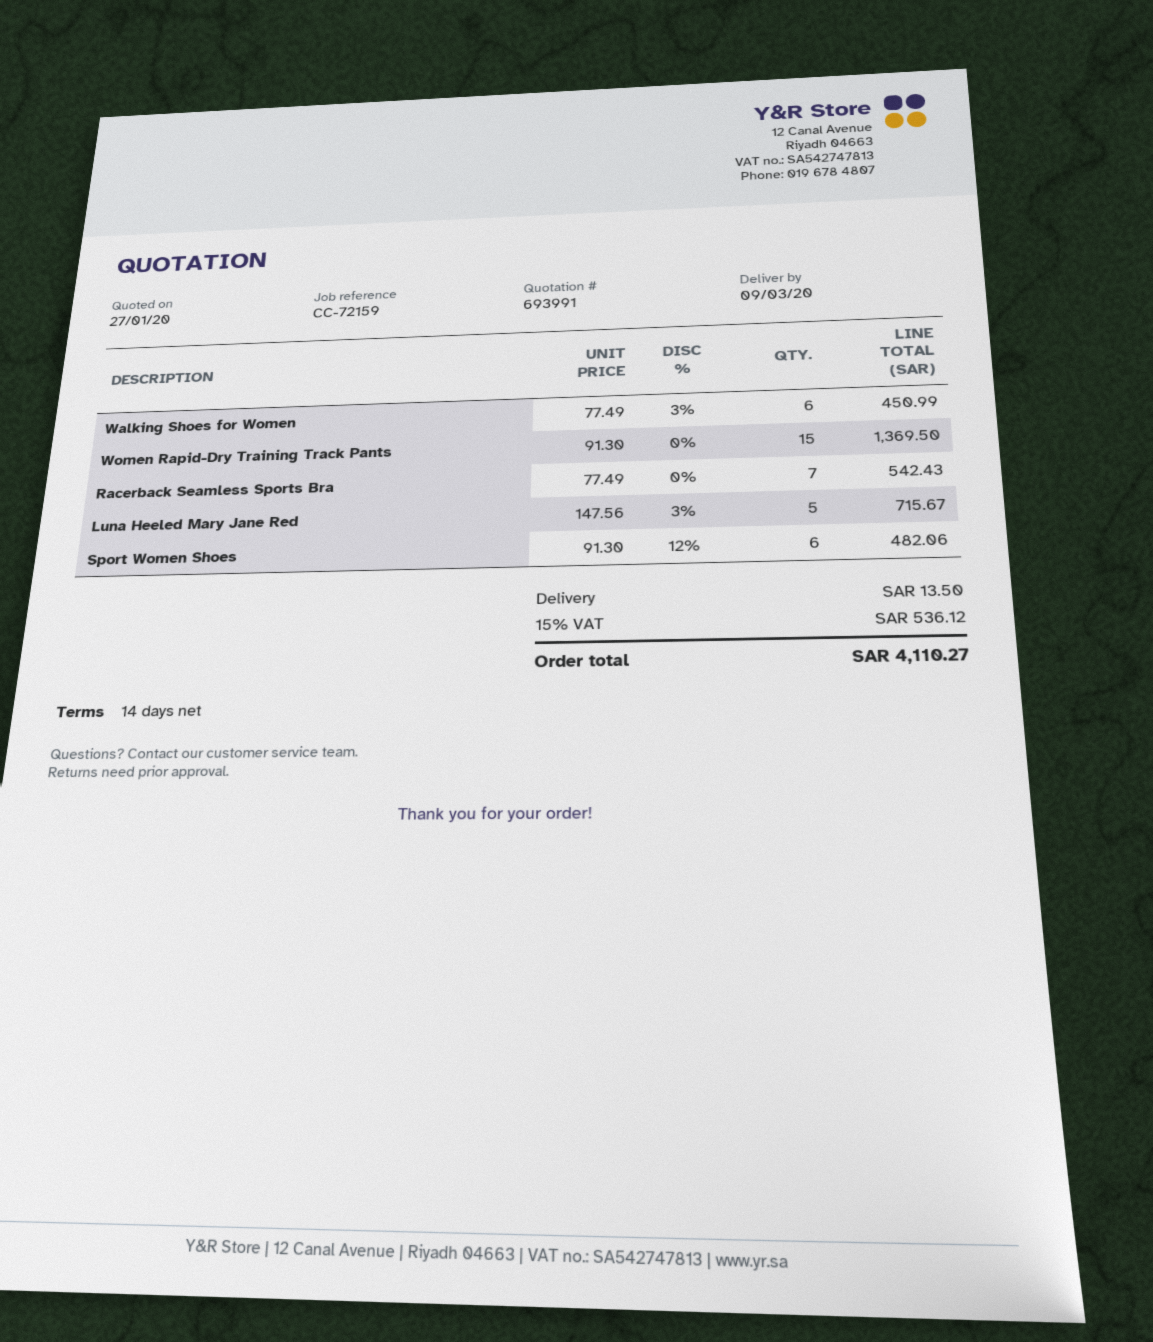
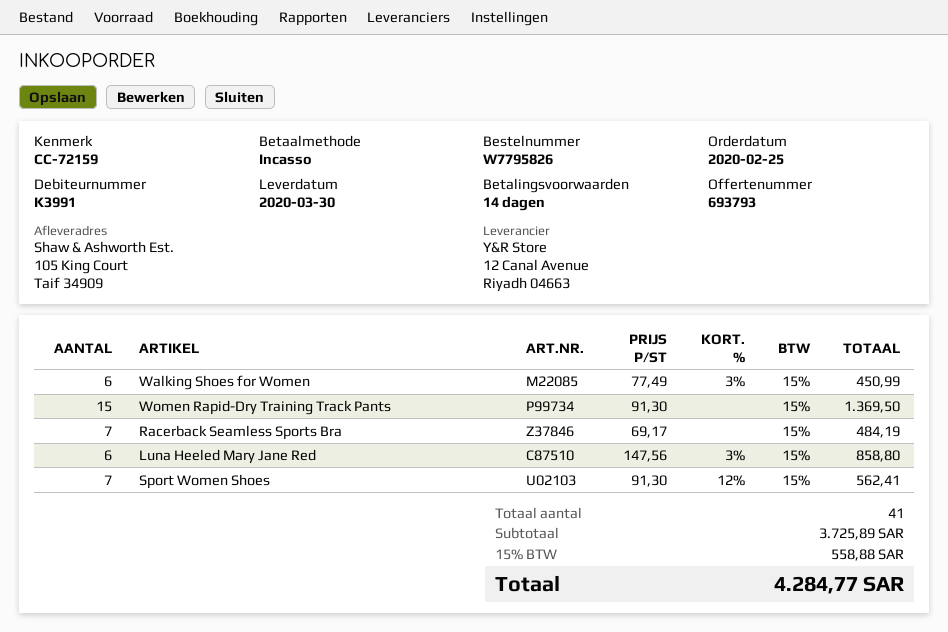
quote number: 693991 -> 693793
delivery date: 2020-03-09 -> 2020-03-30
Racerback Seamless Sports Bra: 7 x 77.49 = 542.43 -> 7 x 69.17 = 484.19
Luna Heeled Mary Jane Red: 5 x 147.56 - 3% = 715.67 -> 6 x 147.56 - 3% = 858.80
Sport Women Shoes: 6 x 91.30 - 12% = 482.06 -> 7 x 91.30 - 12% = 562.41
shipping: 13.50 -> none
tax: 15% = 536.12 -> 15% = 558.88
total: 4110.27 -> 4284.77

